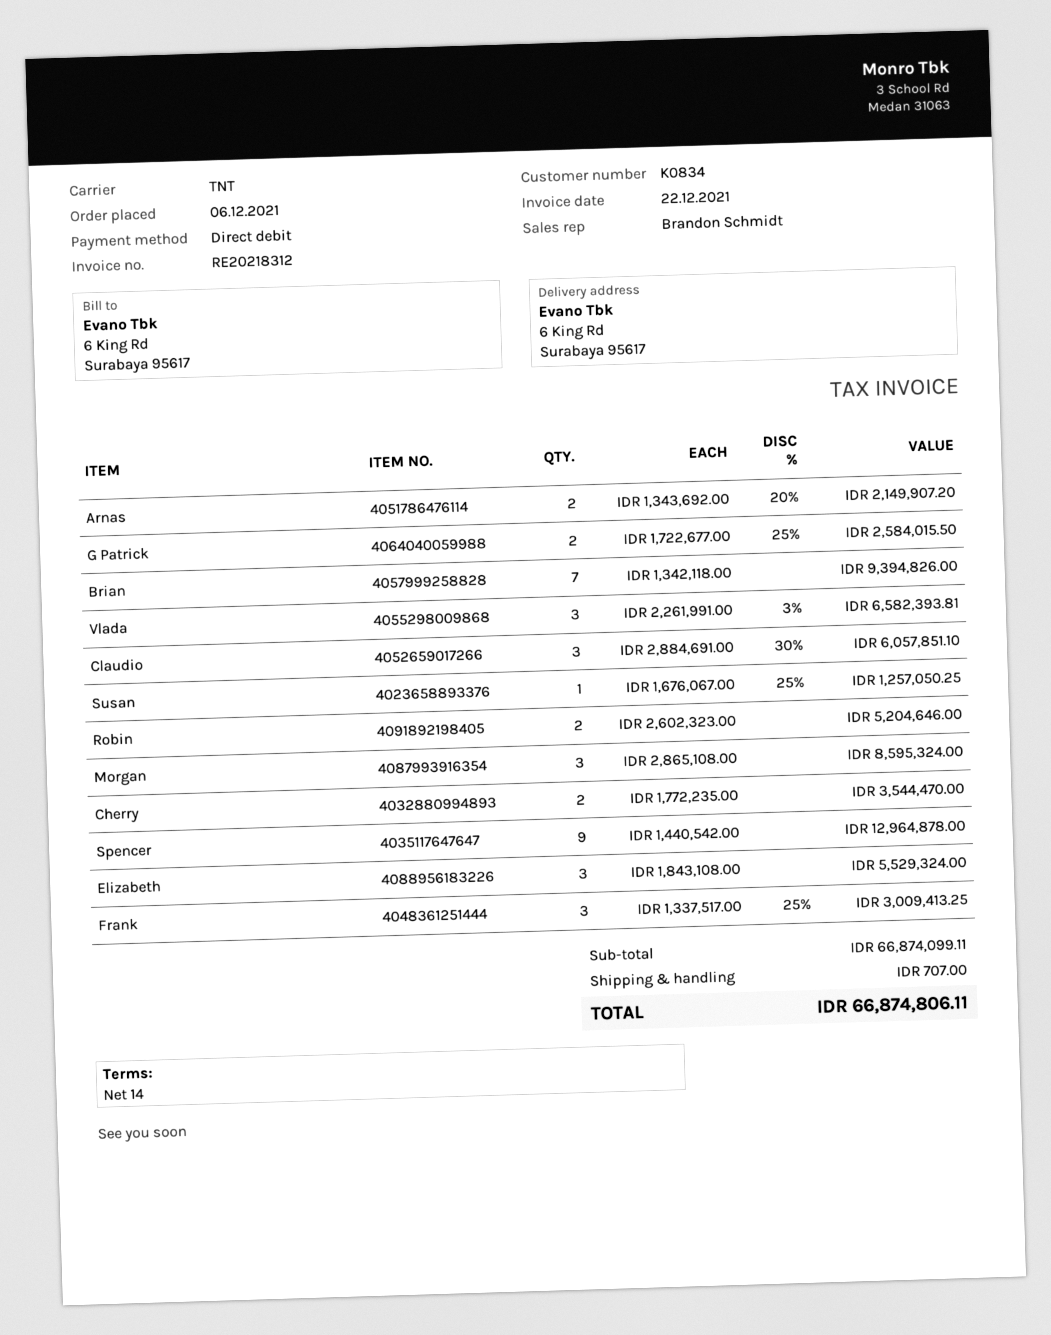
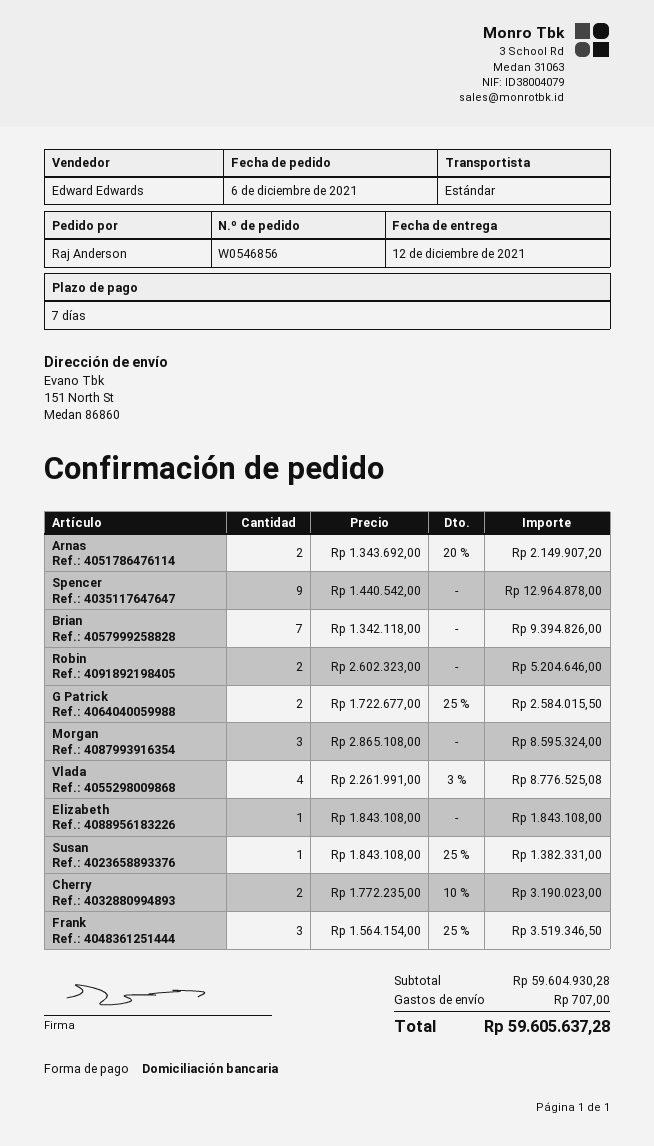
payment terms: 14 days -> 7 days
sales rep: Brandon Schmidt -> Edward Edwards
shipping method: TNT -> standard
ship to: 6 King Rd, Surabaya 95617 -> 151 North St, Medan 86860
Vlada: 3 x 2261991.00 - 3% = 6582393.81 -> 4 x 2261991.00 - 3% = 8776525.08
Claudio: 3 x 2884691.00 - 30% = 6057851.10 -> none
Susan: 1 x 1676067.00 - 25% = 1257050.25 -> 1 x 1843108.00 - 25% = 1382331.00
Cherry: 2 x 1772235.00 = 3544470.00 -> 2 x 1772235.00 - 10% = 3190023.00
Elizabeth: 3 x 1843108.00 = 5529324.00 -> 1 x 1843108.00 = 1843108.00
Frank: 3 x 1337517.00 - 25% = 3009413.25 -> 3 x 1564154.00 - 25% = 3519346.50
subtotal: 66874099.11 -> 59604930.28
total: 66874806.11 -> 59605637.28

